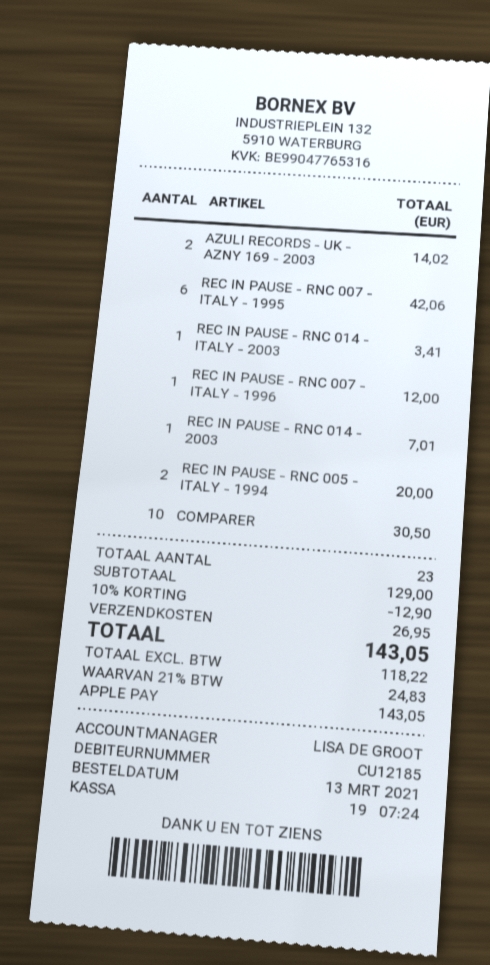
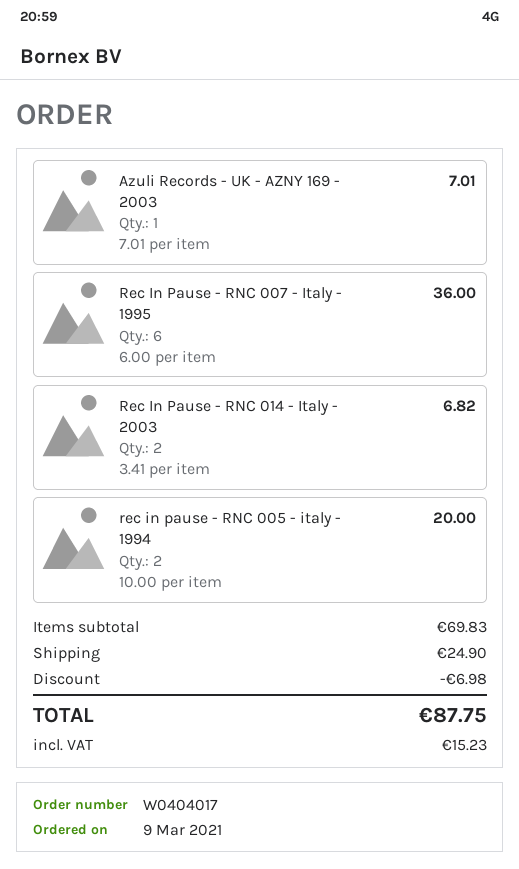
order date: 2021-03-13 -> 2021-03-09
AZULI RECORDS - UK - AZNY 169 - 2003: 2 for 14.02 -> 1 for 7.01
REC IN PAUSE - RNC 007 - ITALY - 1995: 6 for 42.06 -> 6 for 36.00
REC IN PAUSE - RNC 014 - ITALY - 2003: 1 for 3.41 -> 2 for 6.82
REC IN PAUSE - RNC 007 - ITALY - 1996: 1 for 12.00 -> none
REC IN PAUSE - RNC 014 - 2003: 1 for 7.01 -> none
COMPARER: 10 for 30.50 -> none
subtotal: 129.00 -> 69.83
discount: 12.90 -> 6.98
shipping: 26.95 -> 24.90
tax: 24.83 -> 15.23
total: 143.05 -> 87.75

